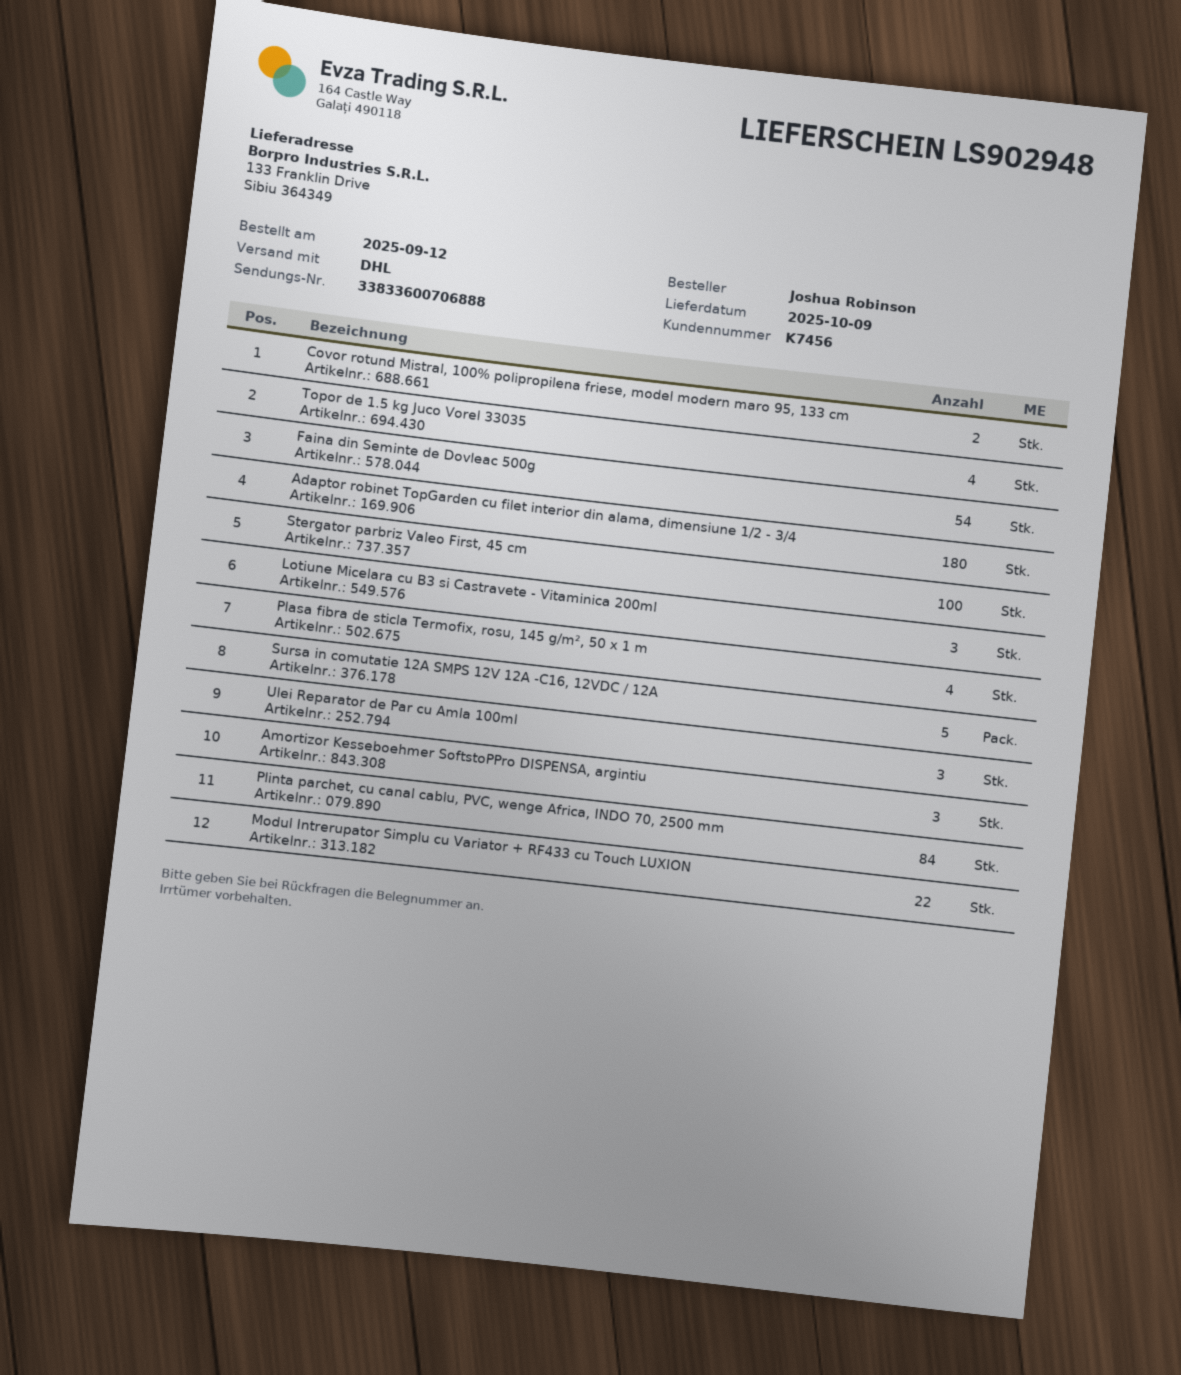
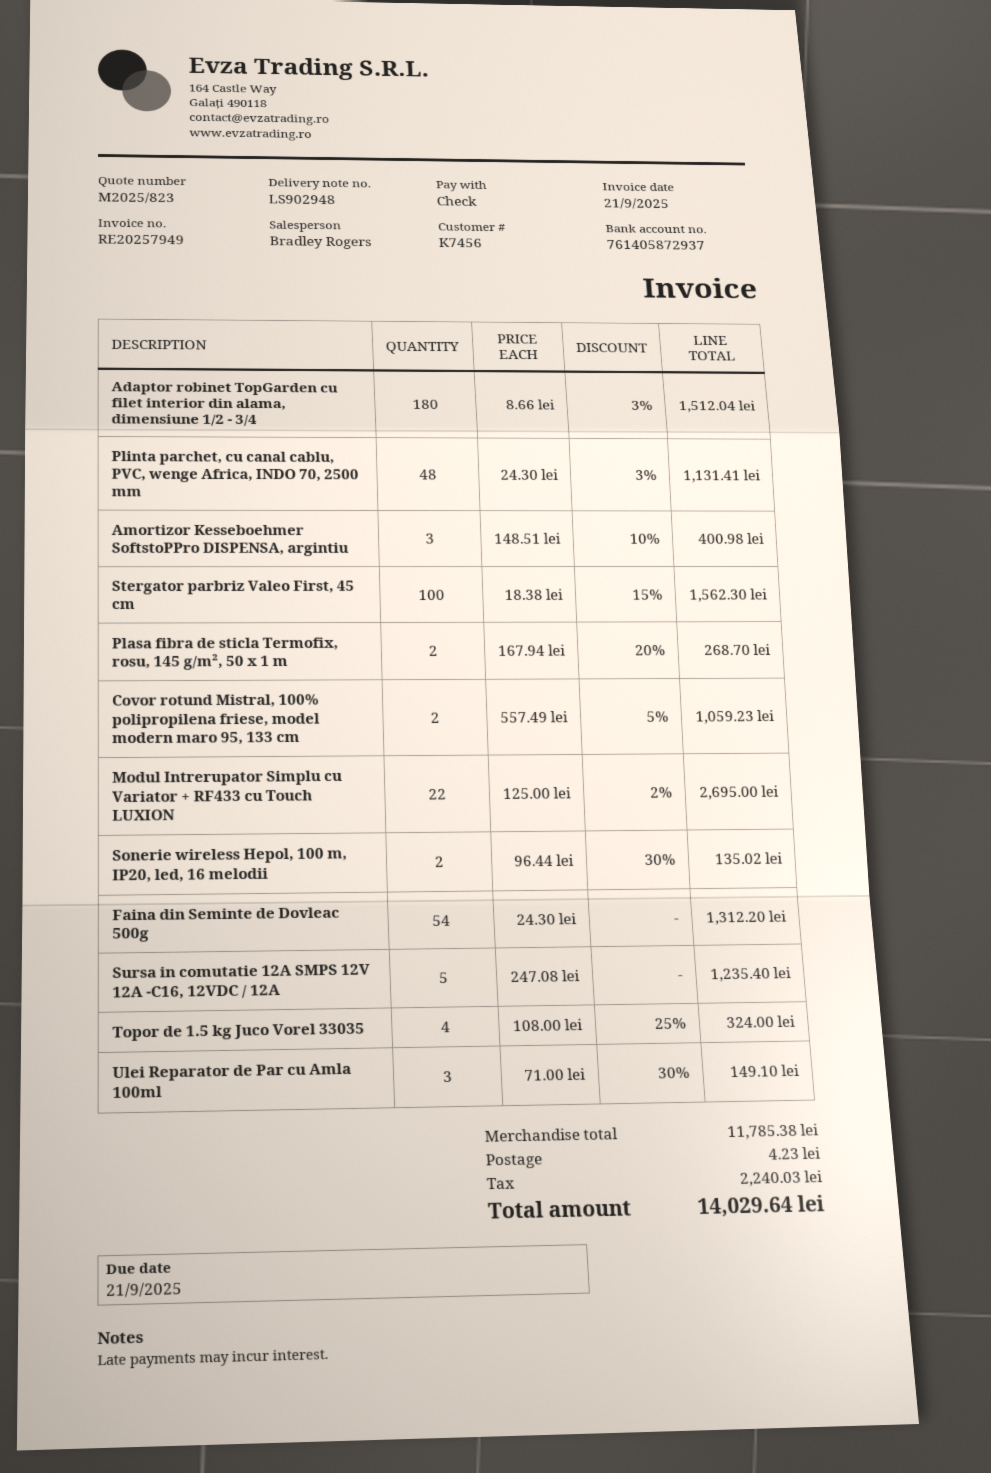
Lotiune Micelara cu B3 si Castravete - Vitaminica 200ml: 3 -> none
Plasa fibra de sticla Termofix, rosu, 145 g/m², 50 x 1 m: 4 -> 2
Plinta parchet, cu canal cablu, PVC, wenge Africa, INDO 70, 2500 mm: 84 -> 48
Sonerie wireless Hepol, 100 m, IP20, led, 16 melodii: none -> 2

